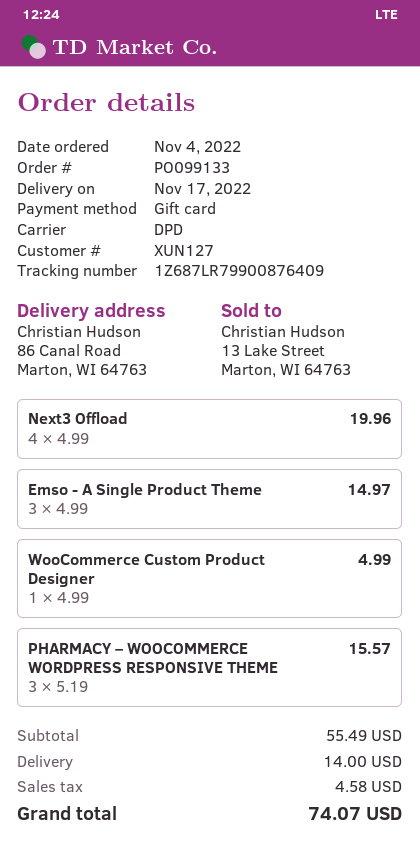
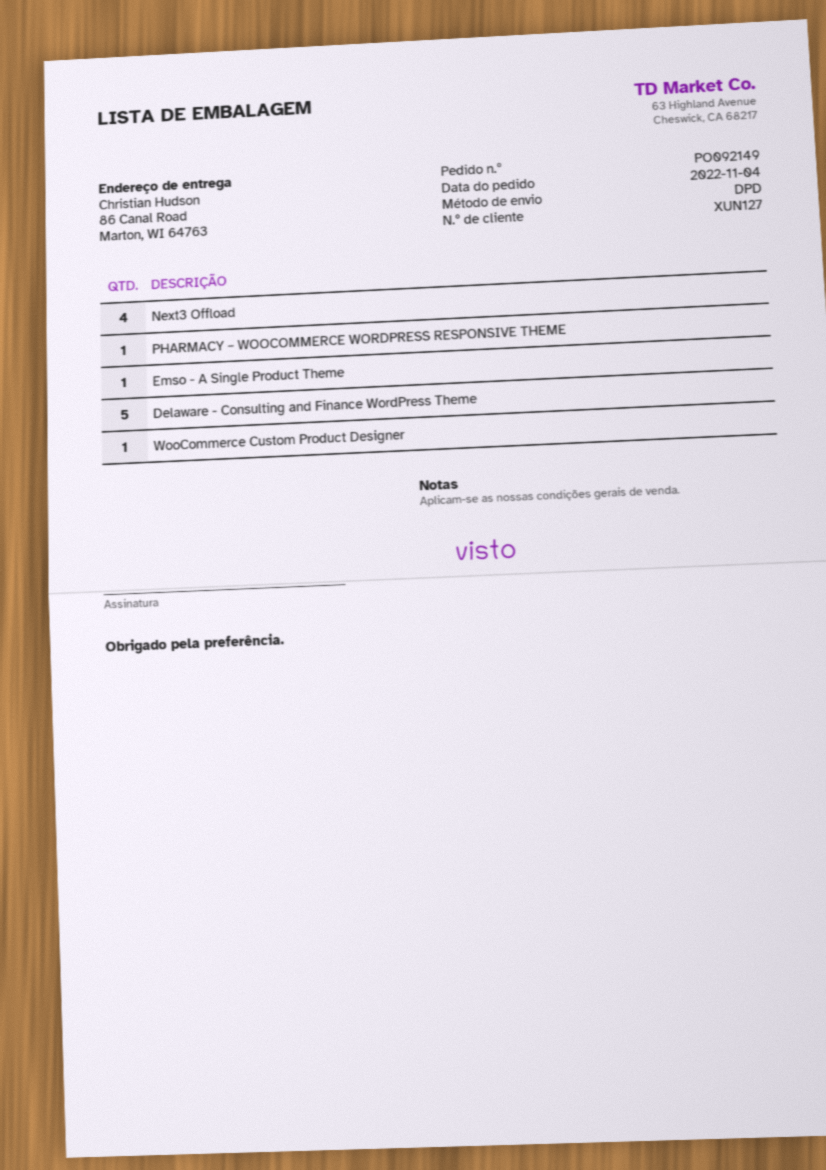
order number: PO099133 -> PO092149
Emso - A Single Product Theme: 3 -> 1
PHARMACY – WOOCOMMERCE WORDPRESS RESPONSIVE THEME: 3 -> 1
Delaware - Consulting and Finance WordPress Theme: none -> 5

